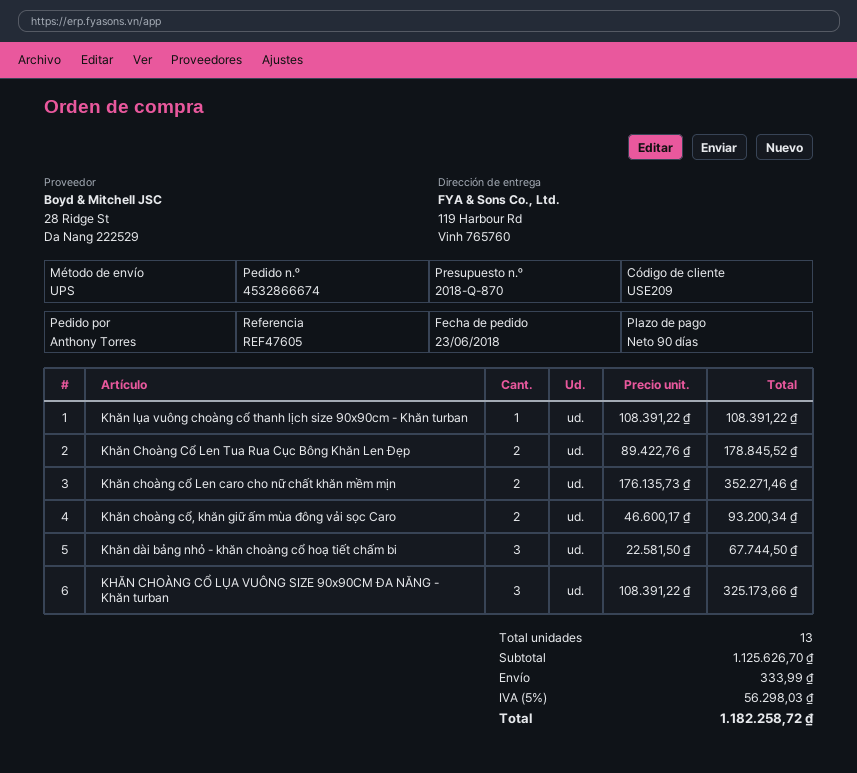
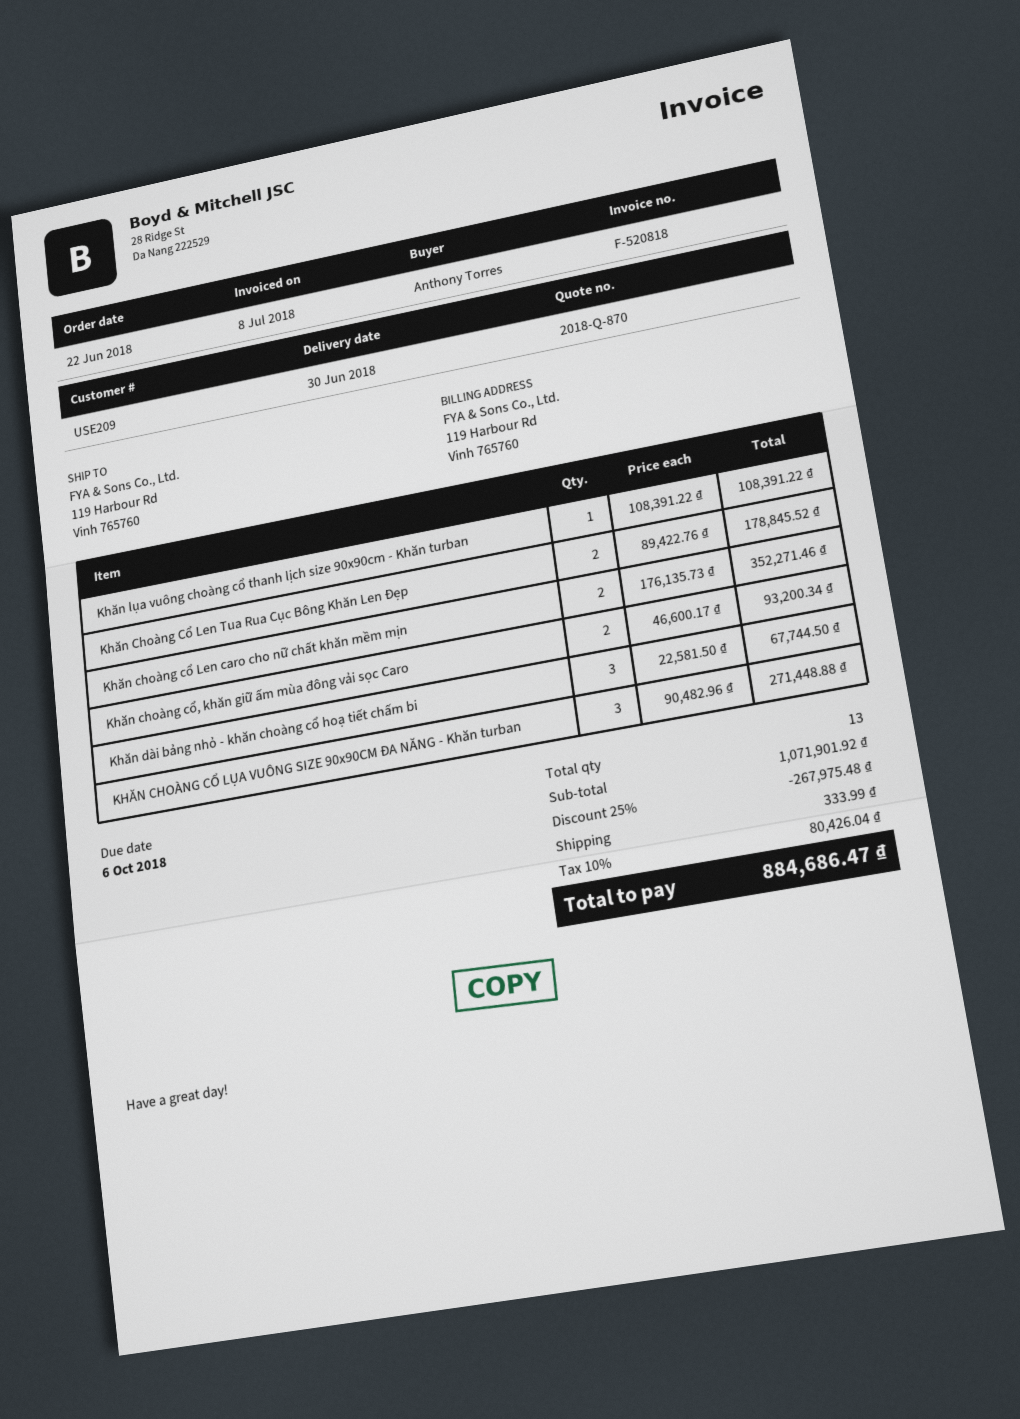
order date: 2018-06-23 -> 2018-06-22
KHĂN CHOÀNG CỔ LỤA VUÔNG SIZE 90x90CM ĐA NĂNG - Khăn turban: 3 x 108391.22 = 325173.66 -> 3 x 90482.96 = 271448.88
subtotal: 1125626.70 -> 1071901.92
discount: none -> 25% = 267975.48
tax: 5% = 56298.03 -> 10% = 80426.04
total: 1182258.72 -> 884686.47

